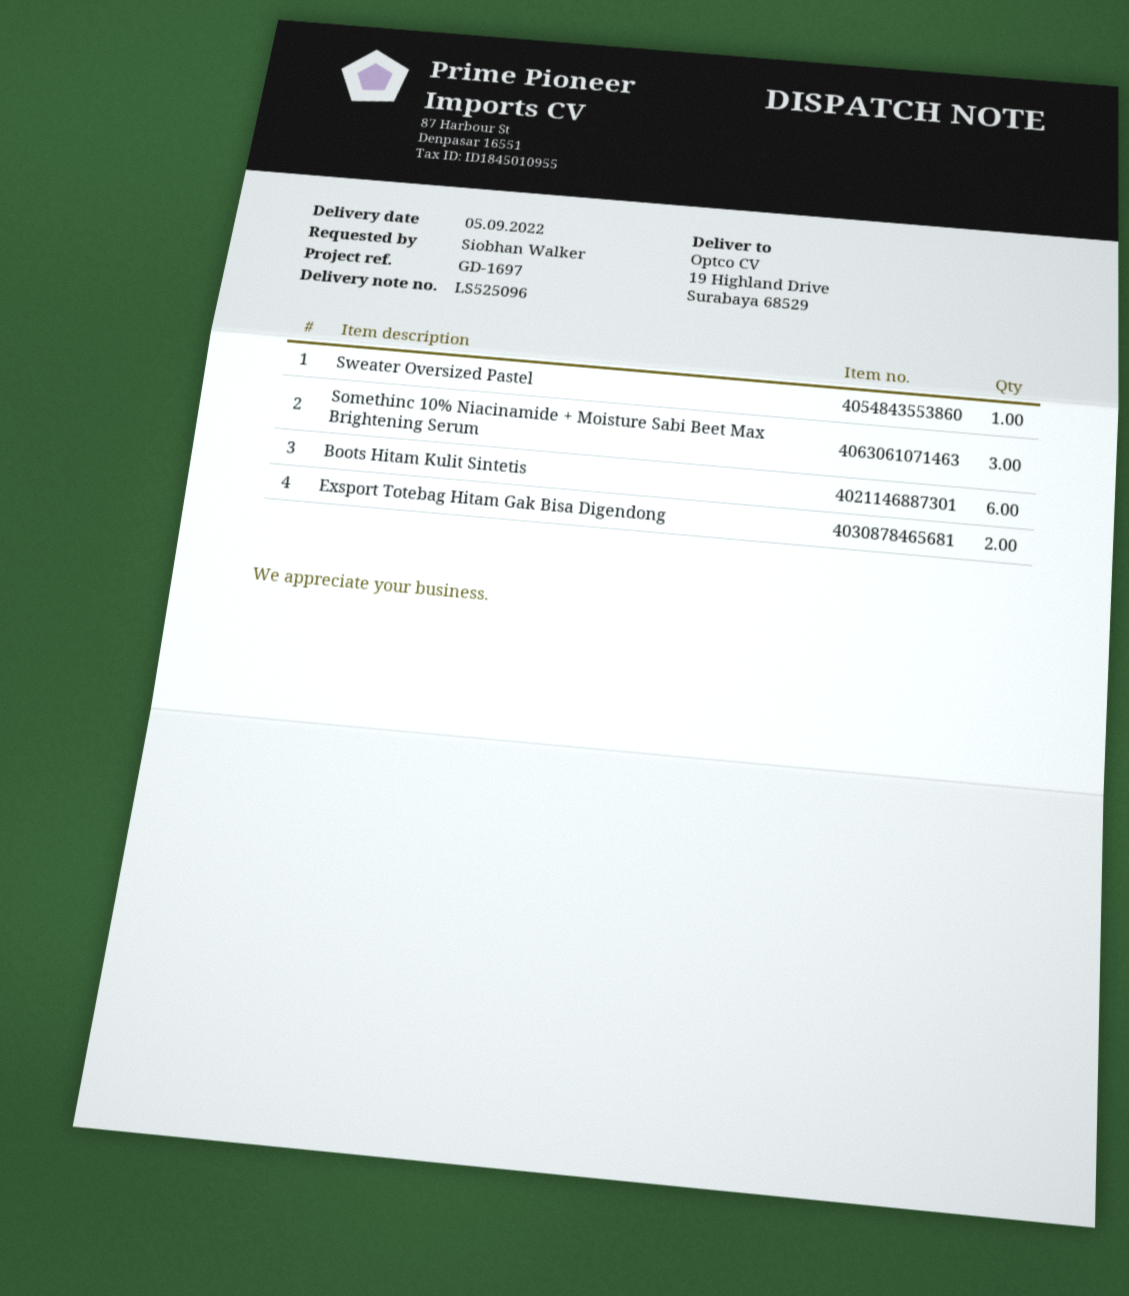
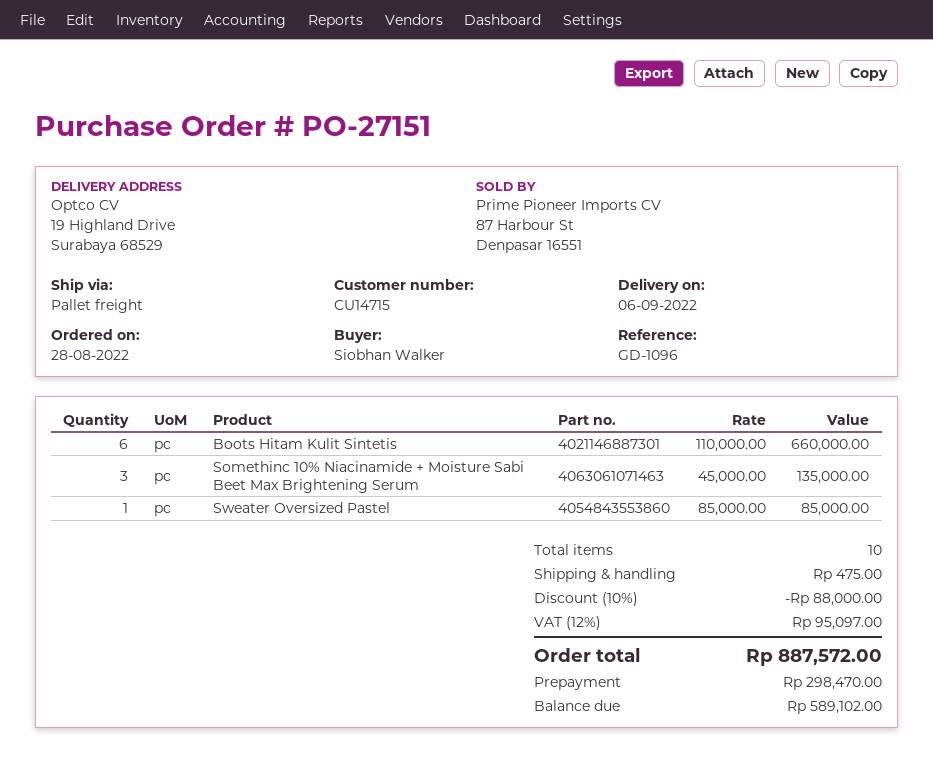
delivery date: 2022-09-05 -> 2022-09-06
reference: GD-1697 -> GD-1096
Exsport Totebag Hitam Gak Bisa Digendong: 2 -> none

